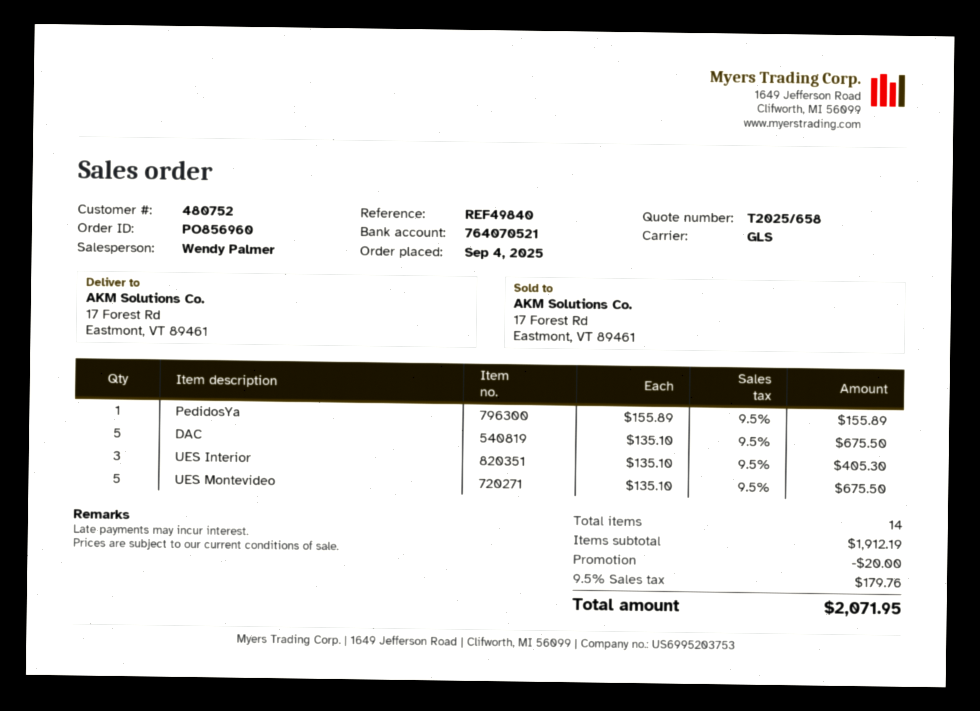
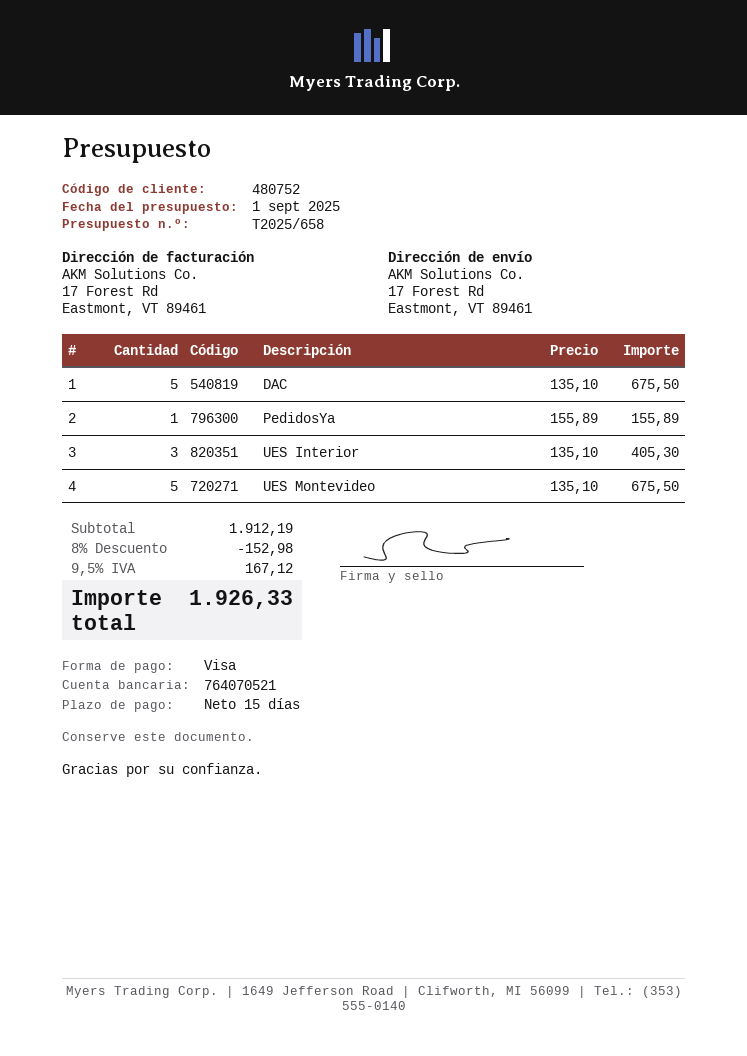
discount: 20.00 -> 152.98
tax: 9.5% = 179.76 -> 9.5% = 167.12
total: 2071.95 -> 1926.33

